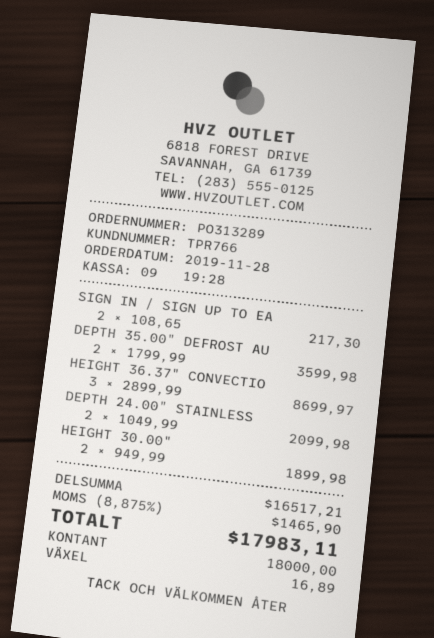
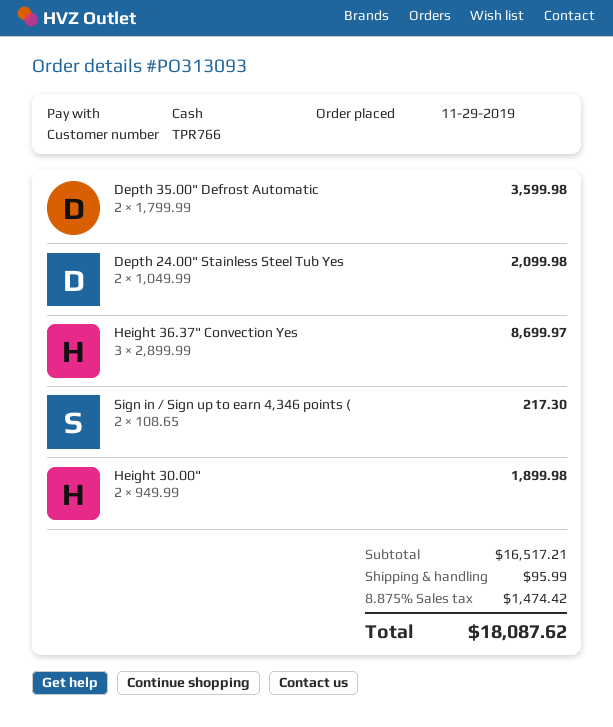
order number: PO313289 -> PO313093
order date: 2019-11-28 -> 2019-11-29
shipping: none -> 95.99
tax: 8.875% = 1465.90 -> 8.875% = 1474.42
total: 17983.11 -> 18087.62

